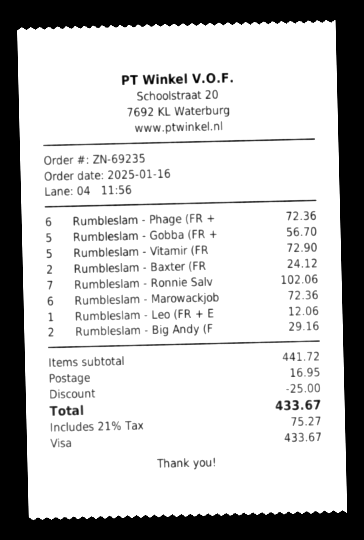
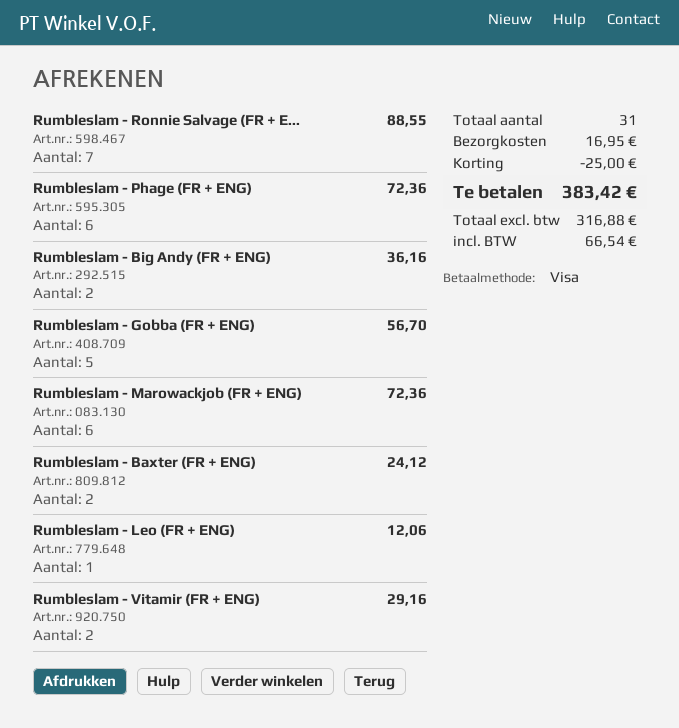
Rumbleslam - Vitamir (FR: 5 for 72.90 -> 2 for 29.16
Rumbleslam - Ronnie Salv: 7 for 102.06 -> 7 for 88.55
Rumbleslam - Big Andy (F: 2 for 29.16 -> 2 for 36.16
tax: 75.27 -> 66.54
total: 433.67 -> 383.42

